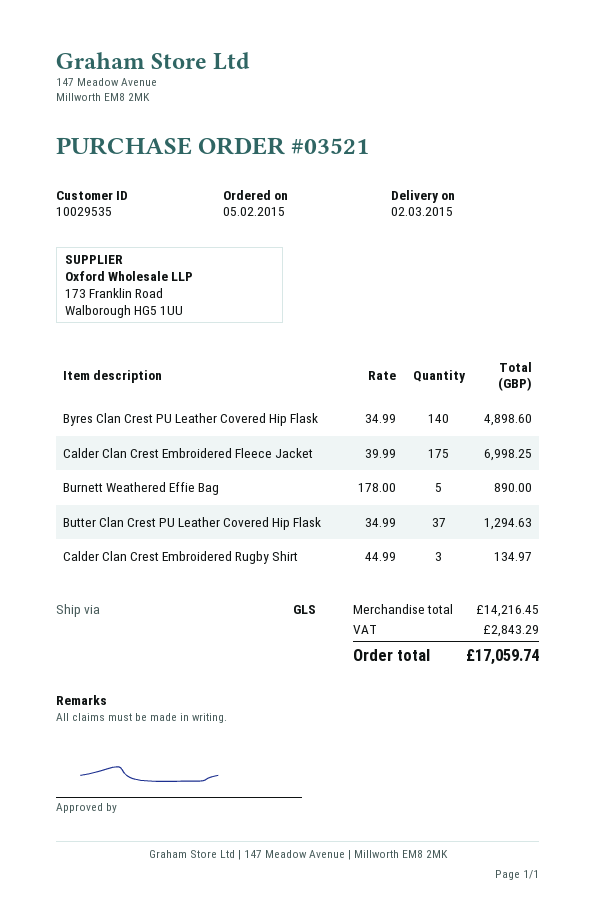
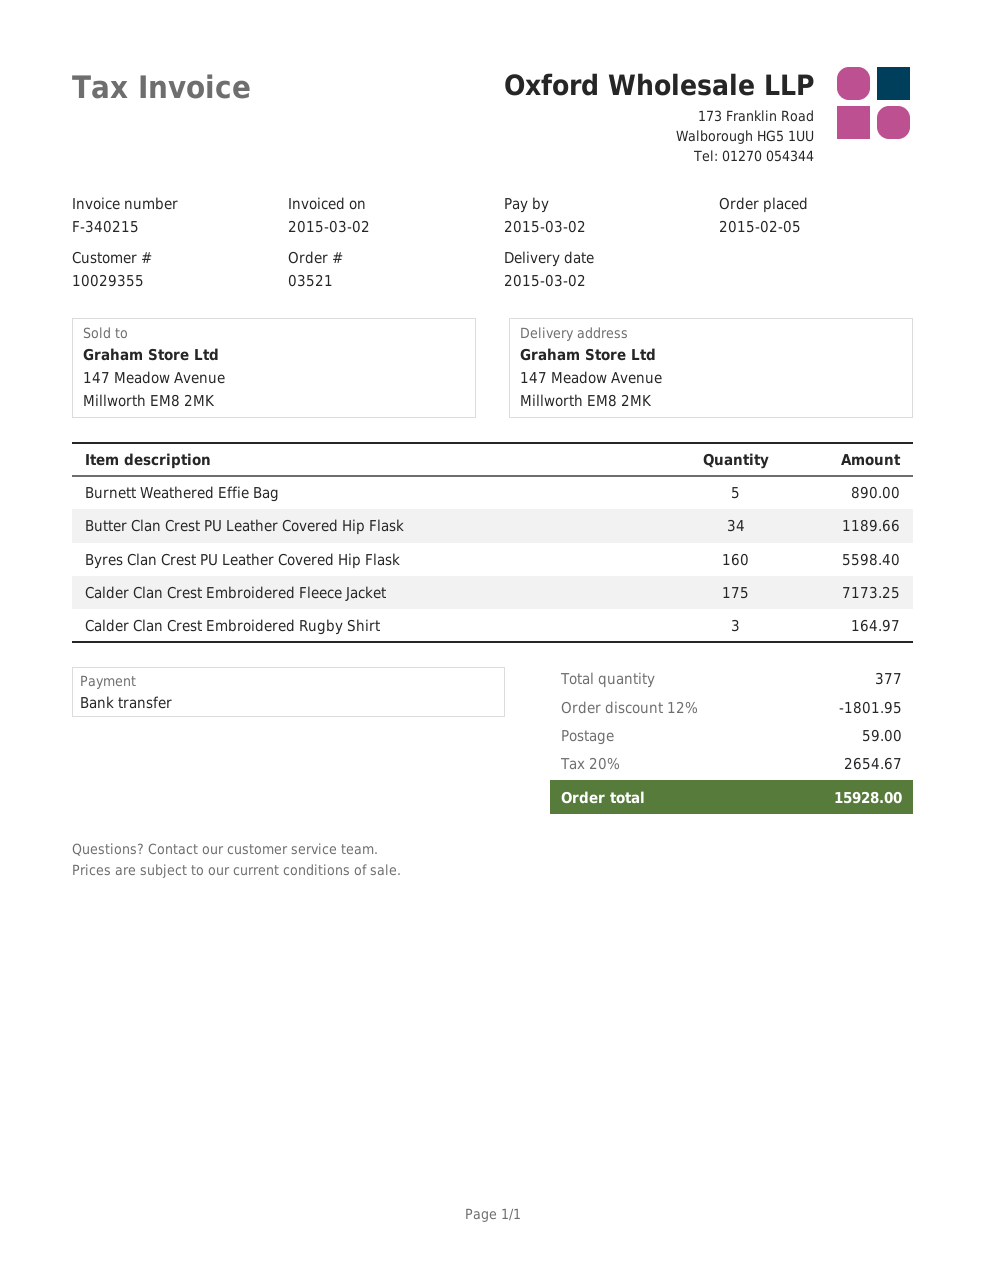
customer number: 10029535 -> 10029355
Byres Clan Crest PU Leather Covered Hip Flask: 140 for 4898.60 -> 160 for 5598.40
Calder Clan Crest Embroidered Fleece Jacket: 175 for 6998.25 -> 175 for 7173.25
Butter Clan Crest PU Leather Covered Hip Flask: 37 for 1294.63 -> 34 for 1189.66
Calder Clan Crest Embroidered Rugby Shirt: 3 for 134.97 -> 3 for 164.97
discount: none -> 12% = 1801.95
shipping: none -> 59.00
tax: 2843.29 -> 2654.67
total: 17059.74 -> 15928.00

